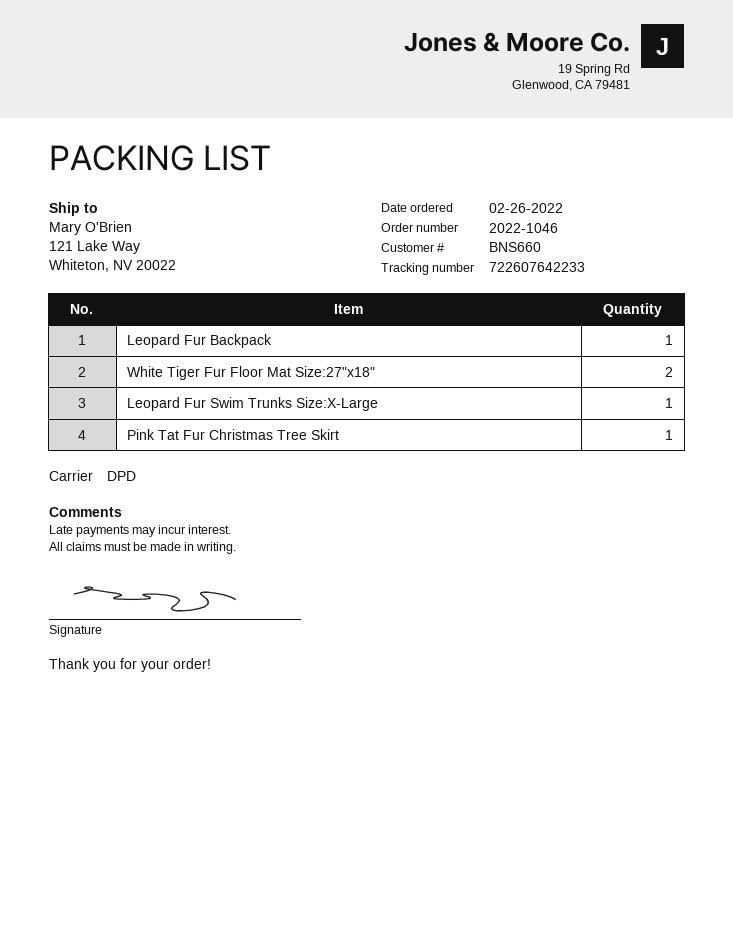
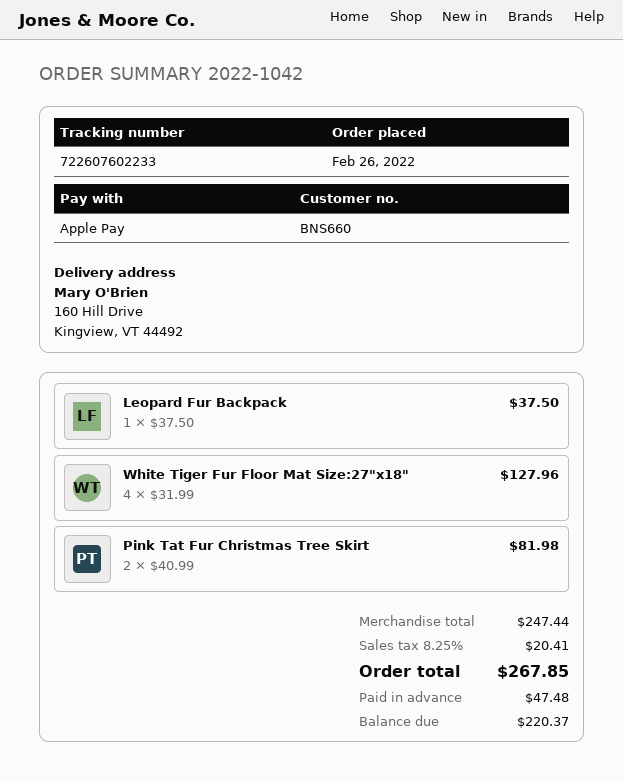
order number: 2022-1046 -> 2022-1042
tracking number: 722607642233 -> 722607602233
ship to: 121 Lake Way, Whiteton, NV 20022 -> 160 Hill Drive, Kingview, VT 44492
White Tiger Fur Floor Mat Size:27"x18": 2 -> 4
Leopard Fur Swim Trunks Size:X-Large: 1 -> none
Pink Tat Fur Christmas Tree Skirt: 1 -> 2

